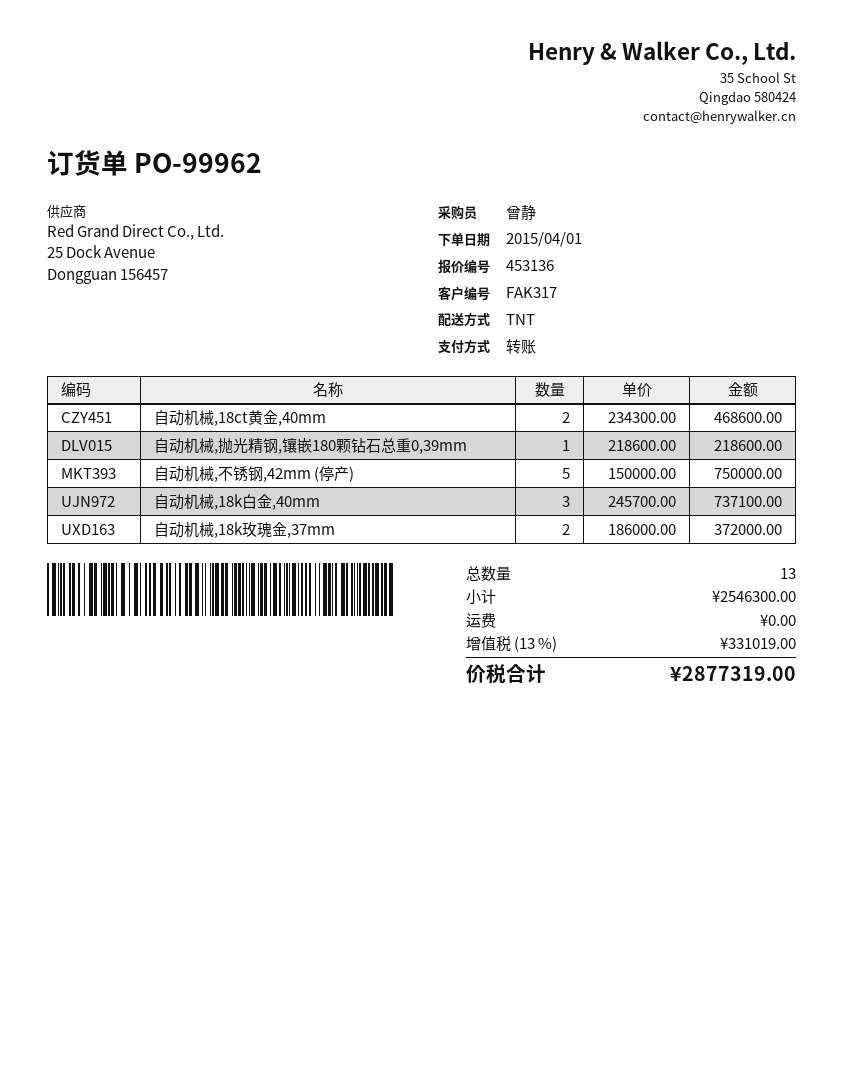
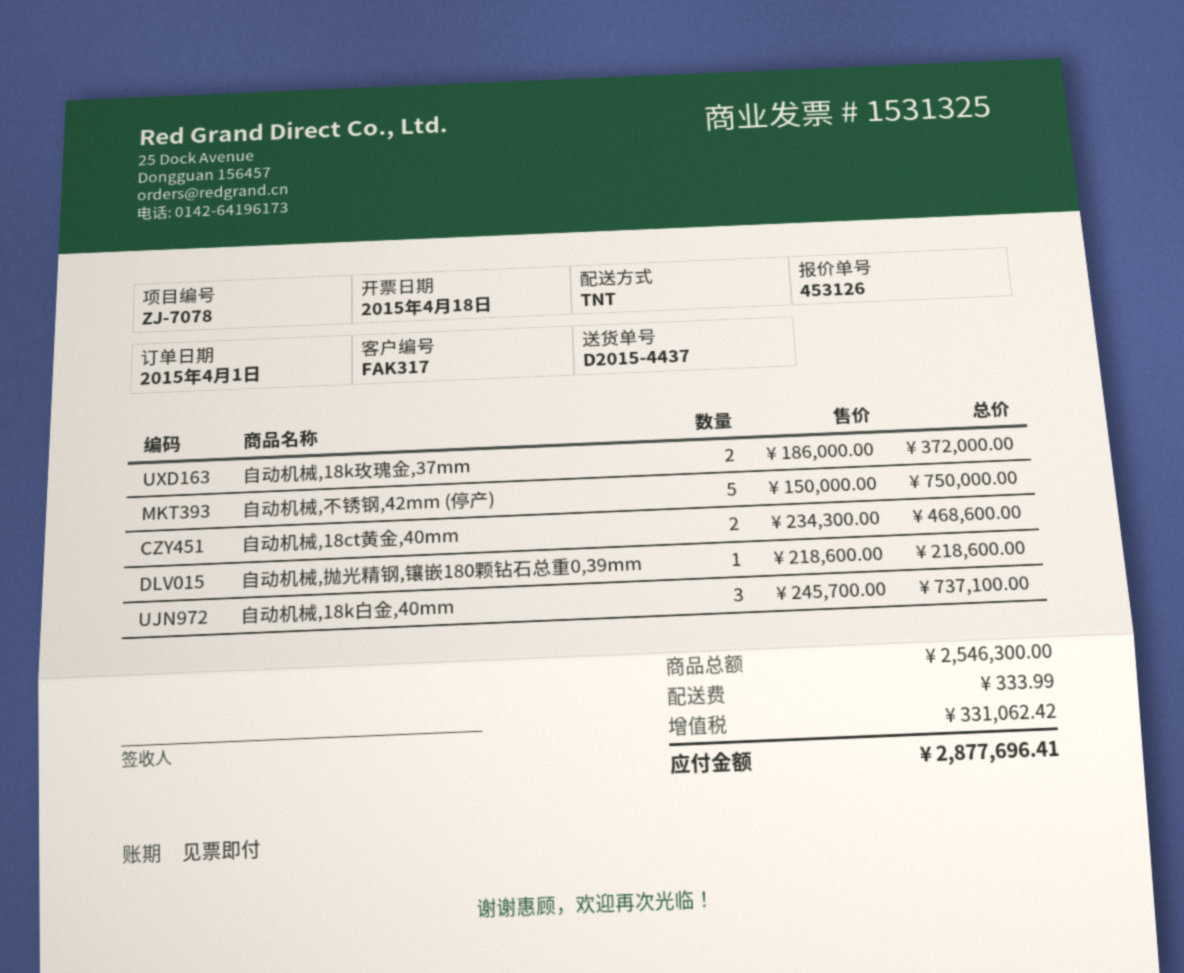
quote number: 453136 -> 453126
shipping: 0.00 -> 333.99
tax: 331019.00 -> 331062.42
total: 2877319.00 -> 2877696.41

